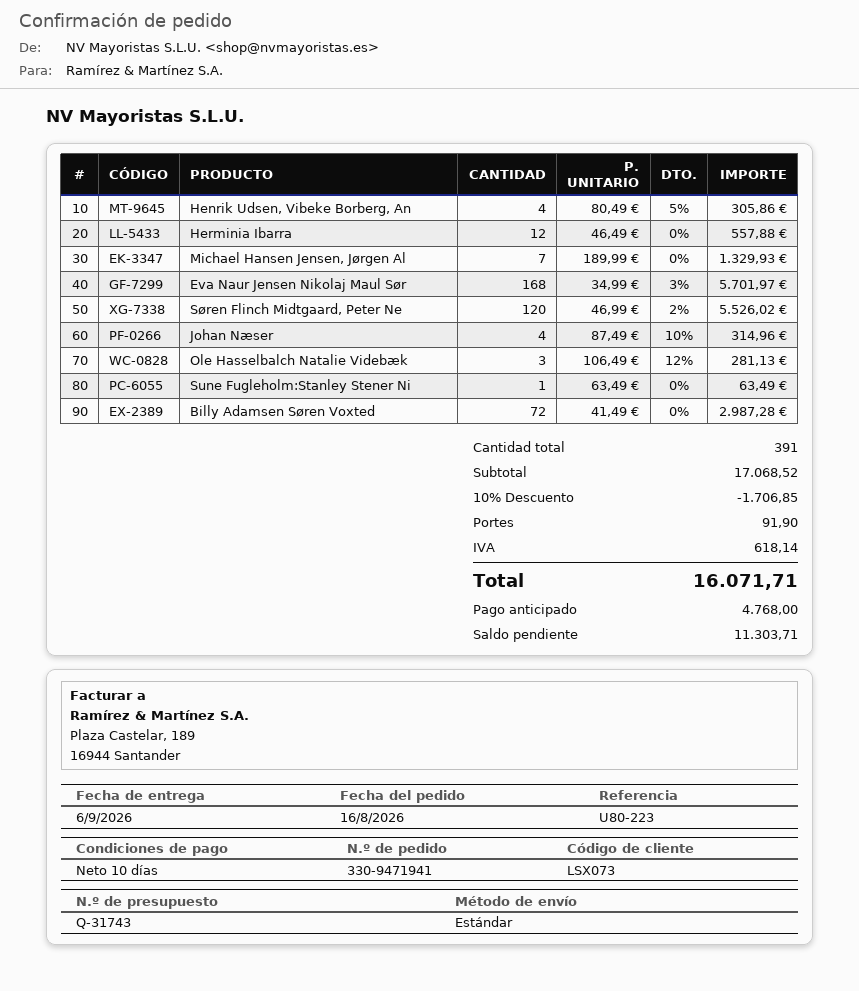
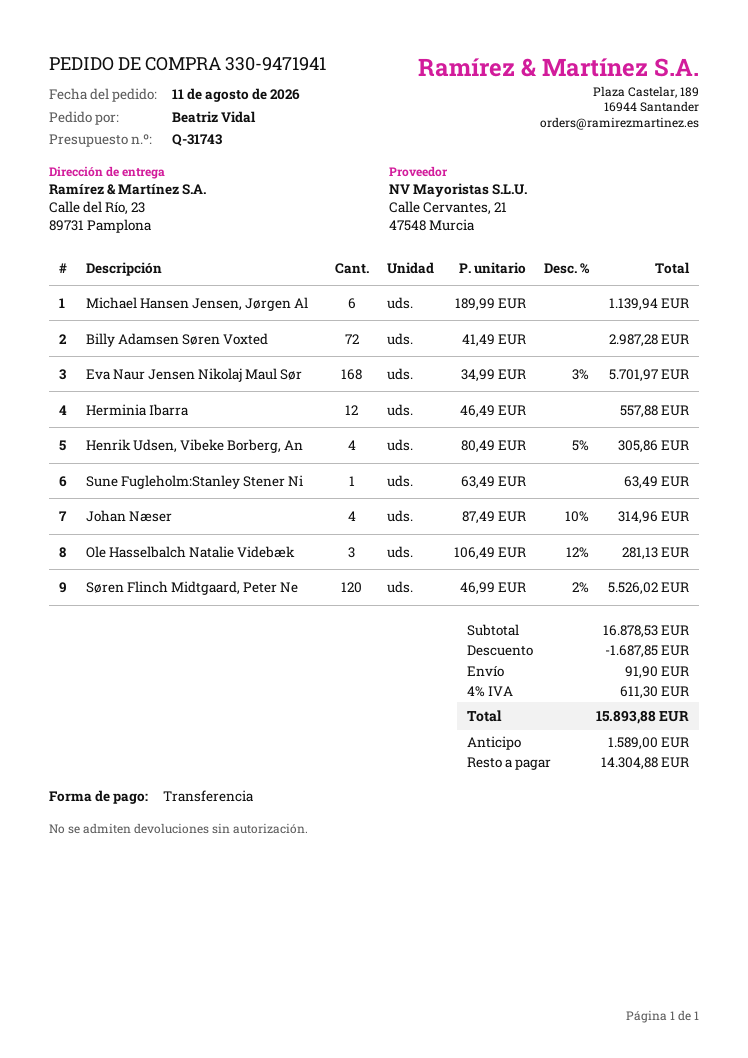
order date: 2026-08-16 -> 2026-08-11
Michael Hansen Jensen, Jørgen Al: 7 x 189.99 = 1329.93 -> 6 x 189.99 = 1139.94
subtotal: 17068.52 -> 16878.53
discount: 1706.85 -> 1687.85
tax: 618.14 -> 611.30
total: 16071.71 -> 15893.88
deposit: 4768.00 -> 1589.00
balance: 11303.71 -> 14304.88

